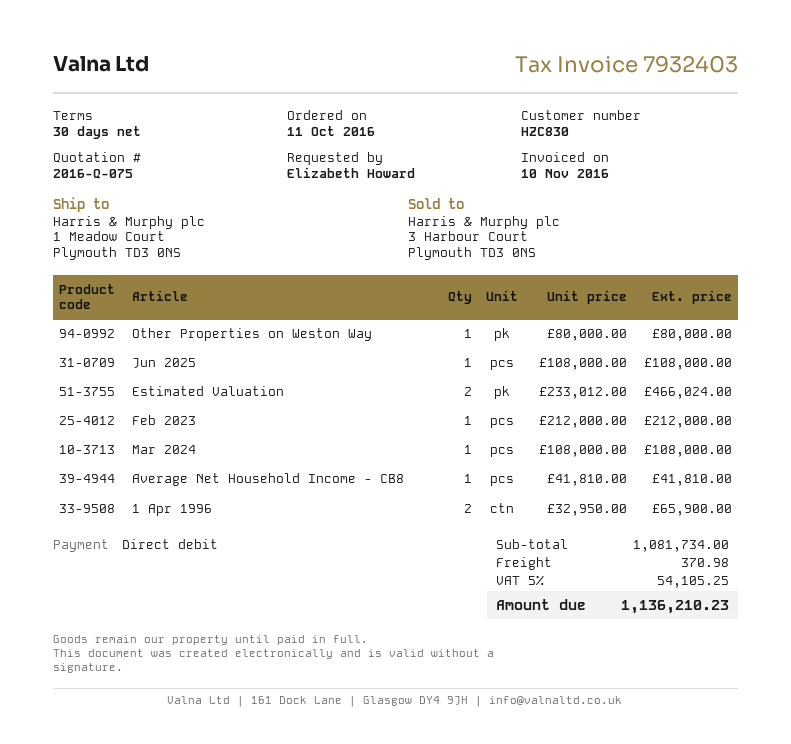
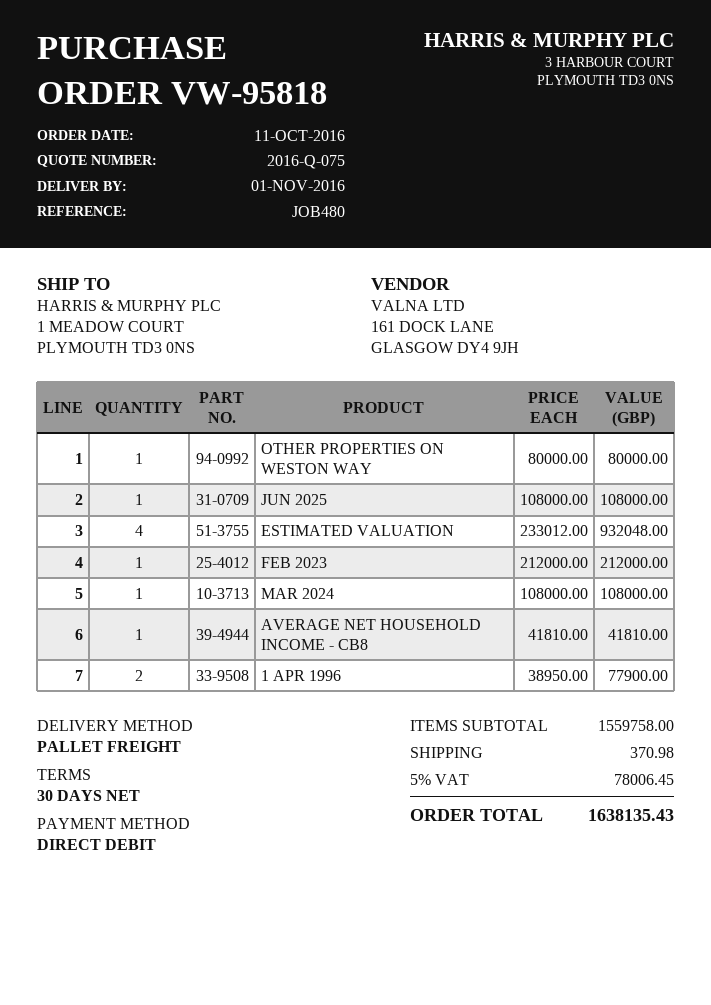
Estimated Valuation: 2 x 233012.00 = 466024.00 -> 4 x 233012.00 = 932048.00
1 Apr 1996: 2 x 32950.00 = 65900.00 -> 2 x 38950.00 = 77900.00
subtotal: 1081734.00 -> 1559758.00
tax: 5% = 54105.25 -> 5% = 78006.45
total: 1136210.23 -> 1638135.43

